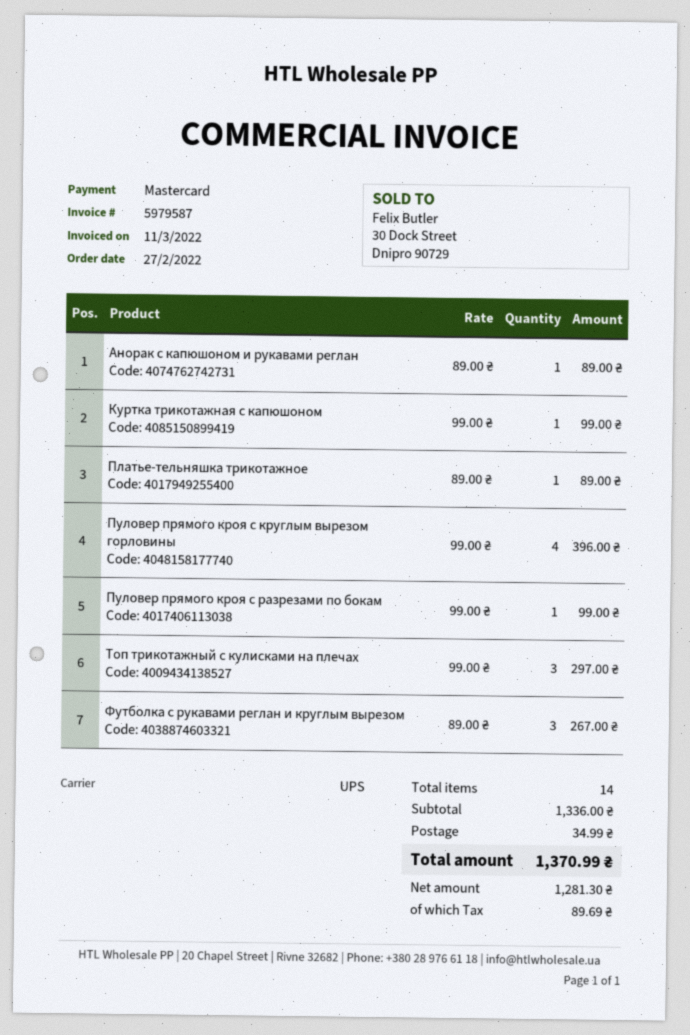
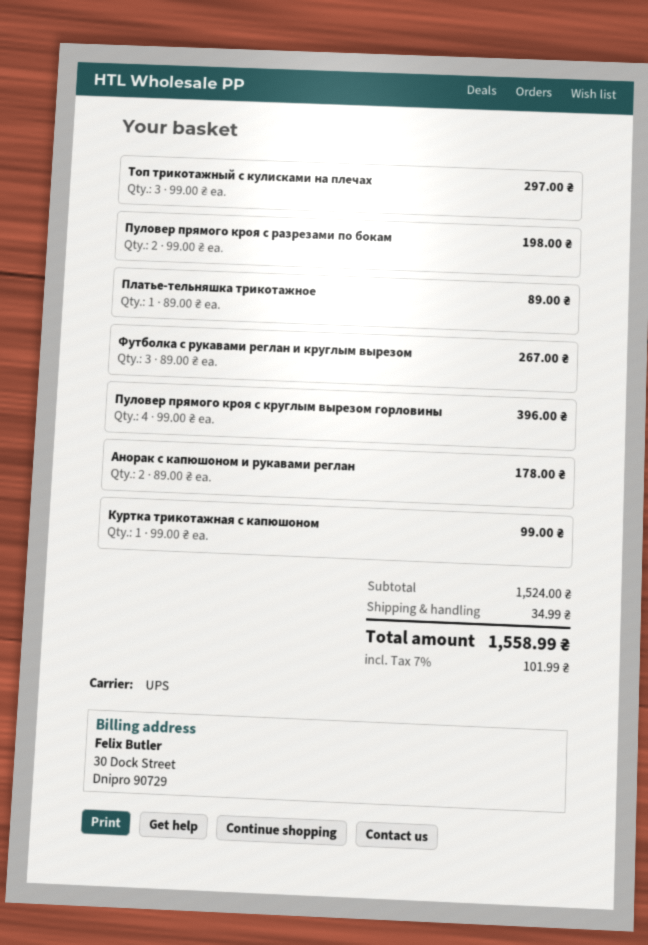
Анорак с капюшоном и рукавами реглан: 1 x 89.00 = 89.00 -> 2 x 89.00 = 178.00
Пуловер прямого кроя с разрезами по бокам: 1 x 99.00 = 99.00 -> 2 x 99.00 = 198.00
subtotal: 1336.00 -> 1524.00
tax: 89.69 -> 101.99
total: 1370.99 -> 1558.99

